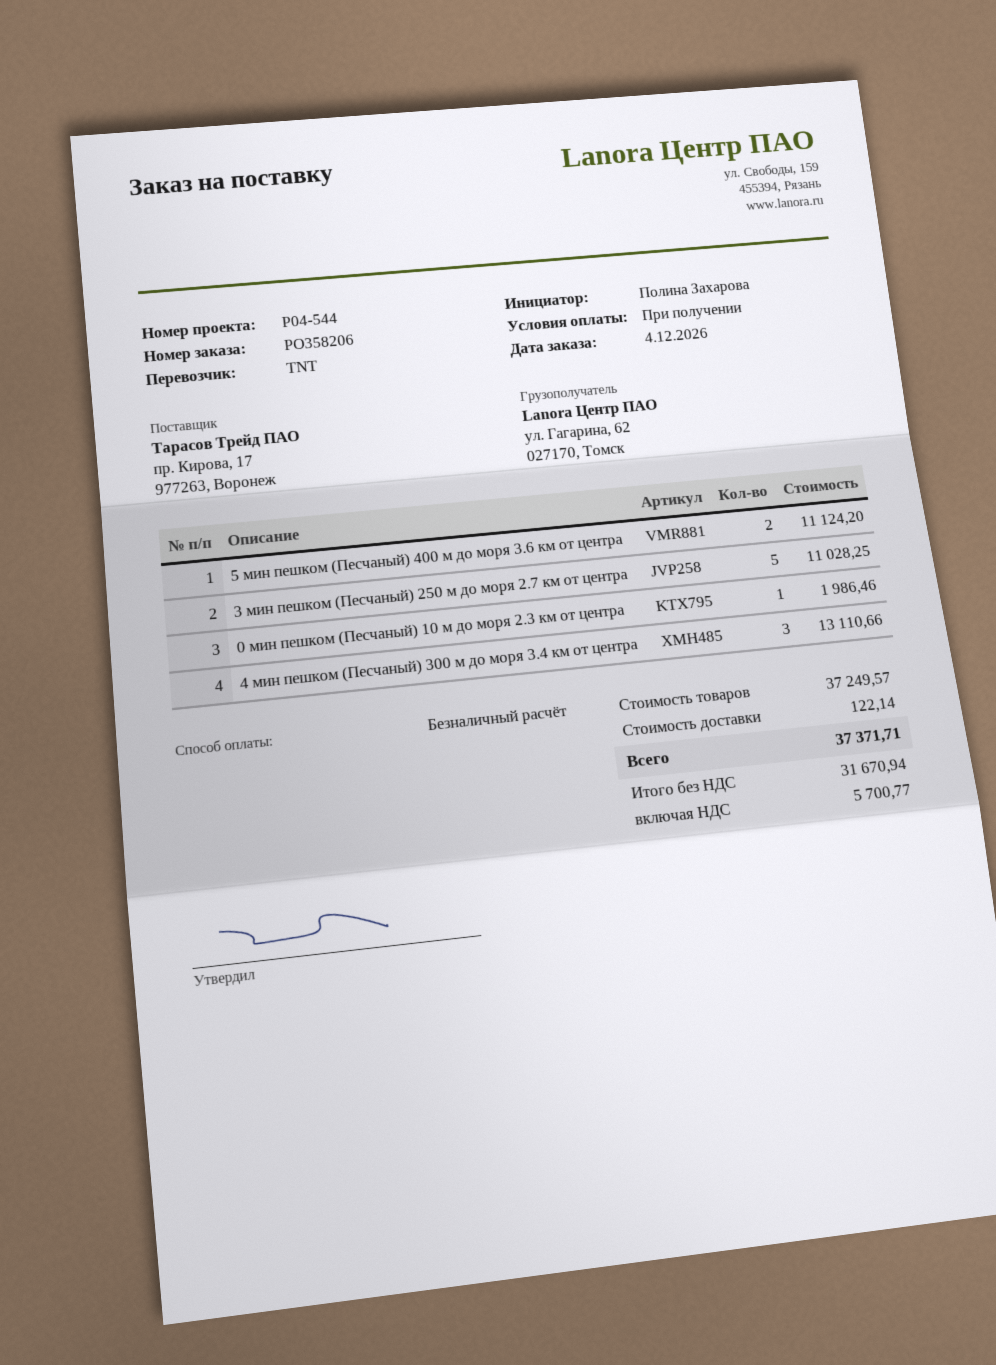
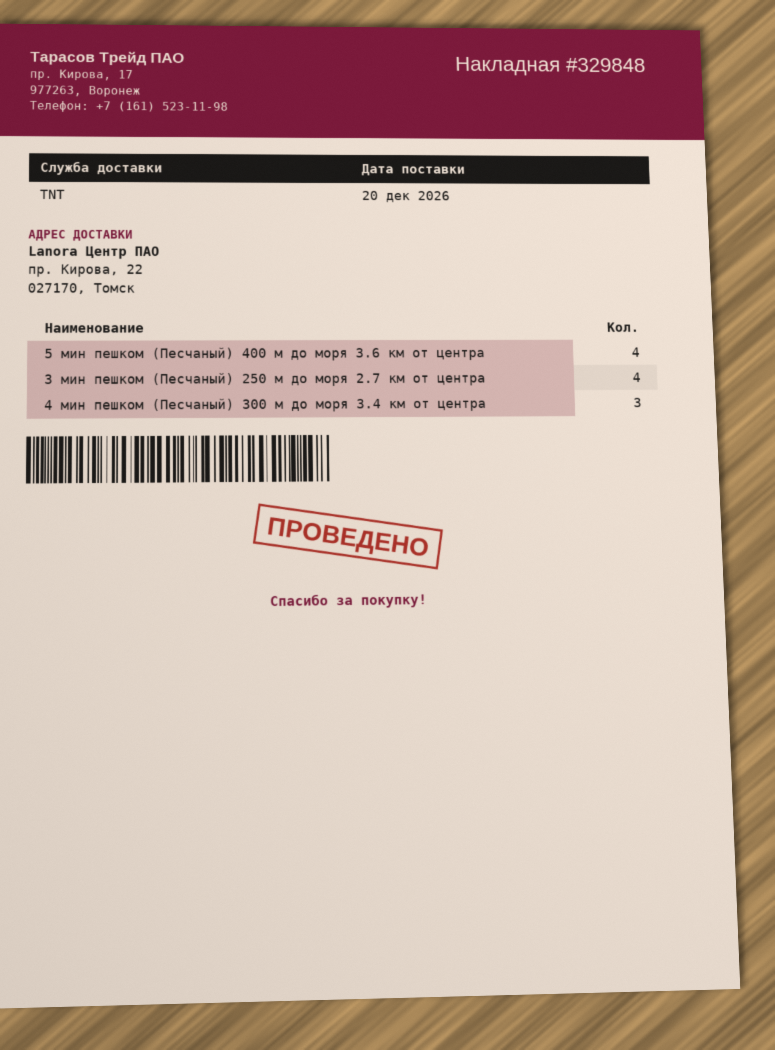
ship to: ул. Гагарина, 62, 027170, Томск -> пр. Кирова, 22, 027170, Томск
5 мин пешком (Песчаный) 400 м до моря 3.6 км от центра: 2 -> 4
3 мин пешком (Песчаный) 250 м до моря 2.7 км от центра: 5 -> 4
0 мин пешком (Песчаный) 10 м до моря 2.3 км от центра: 1 -> none

